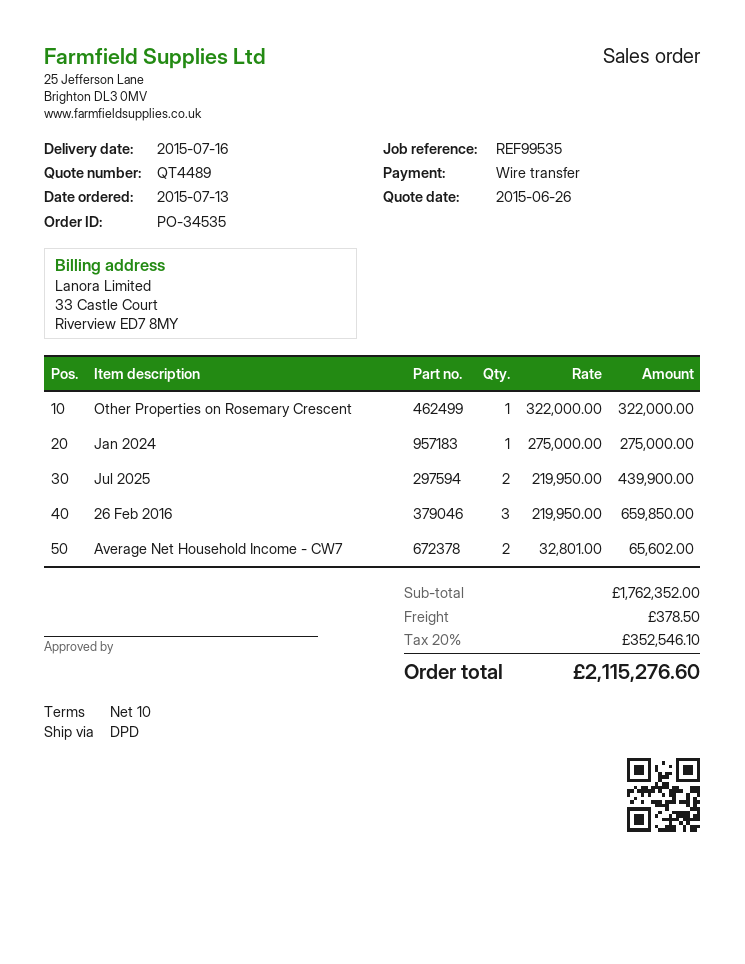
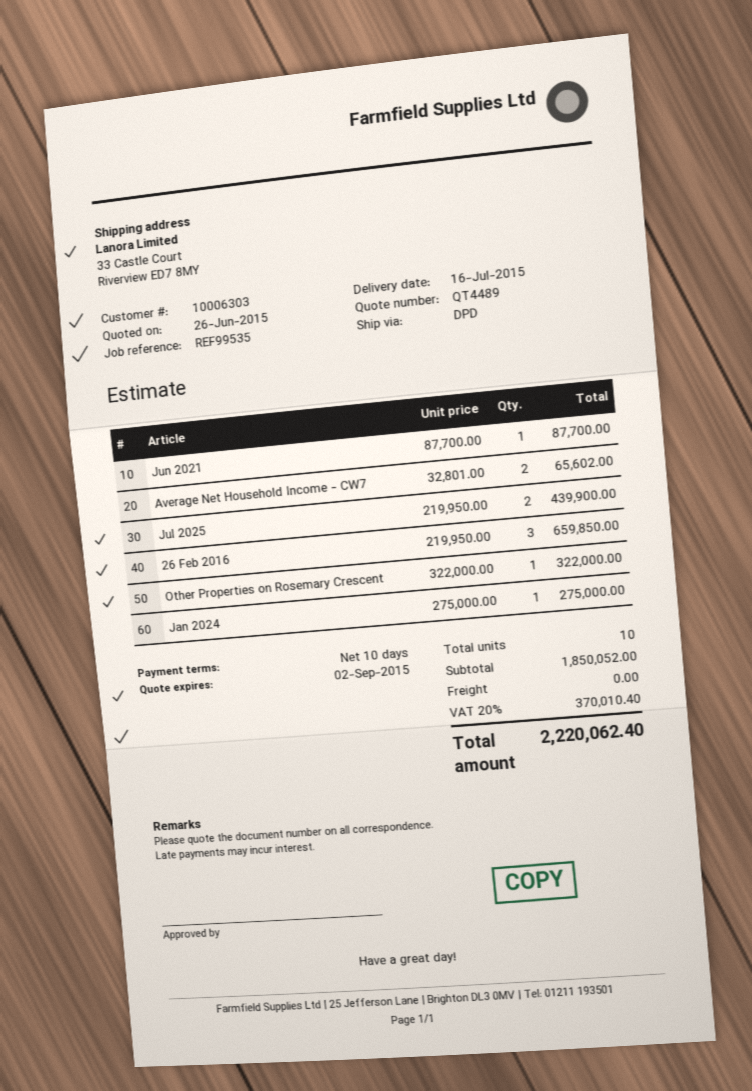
Jun 2021: none -> 1 x 87700.00 = 87700.00
subtotal: 1762352.00 -> 1850052.00
shipping: 378.50 -> 0.00
tax: 20% = 352546.10 -> 20% = 370010.40
total: 2115276.60 -> 2220062.40

